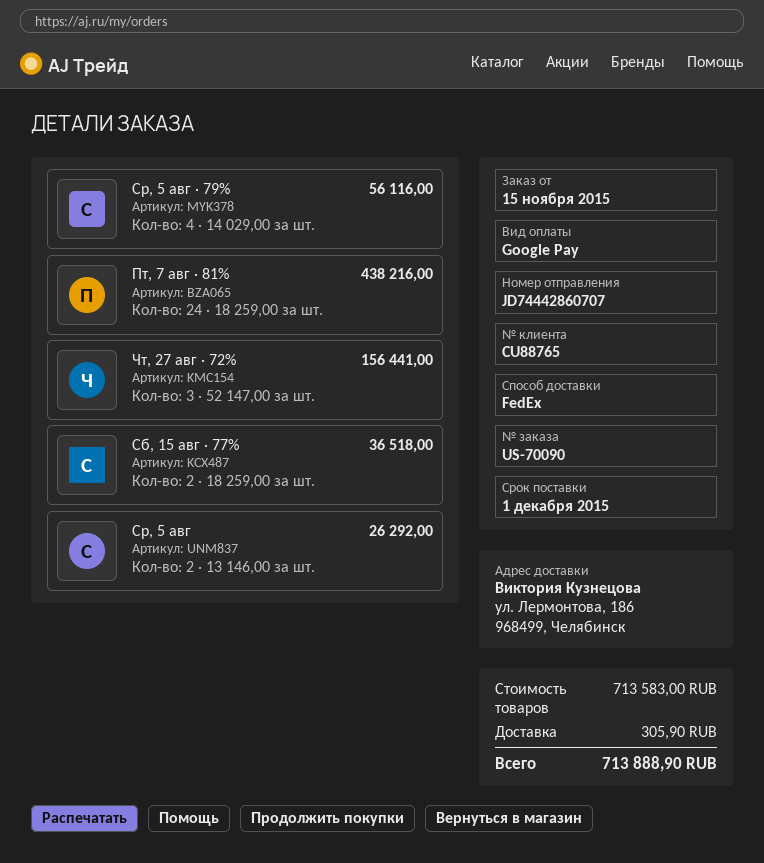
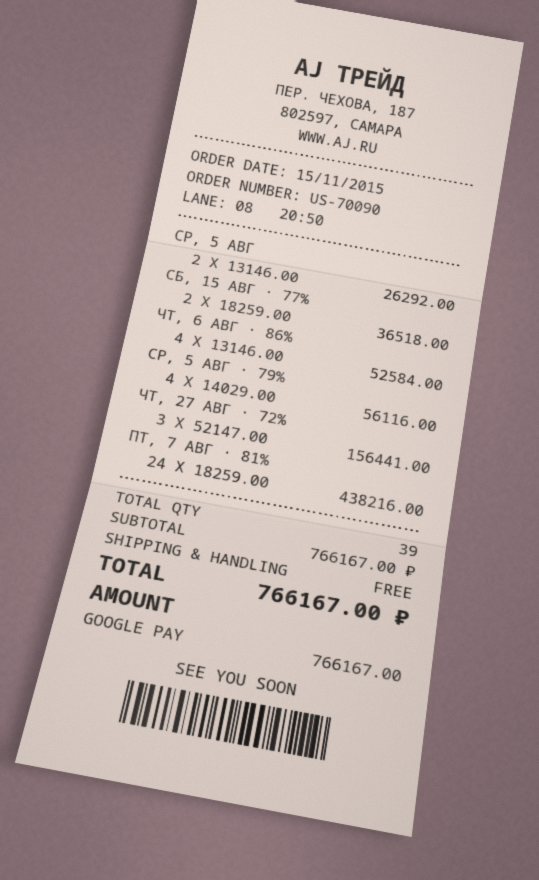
ЧТ, 6 АВГ · 86%: none -> 4 x 13146.00 = 52584.00
subtotal: 713583.00 -> 766167.00
shipping: 305.90 -> 0.00
total: 713888.90 -> 766167.00

